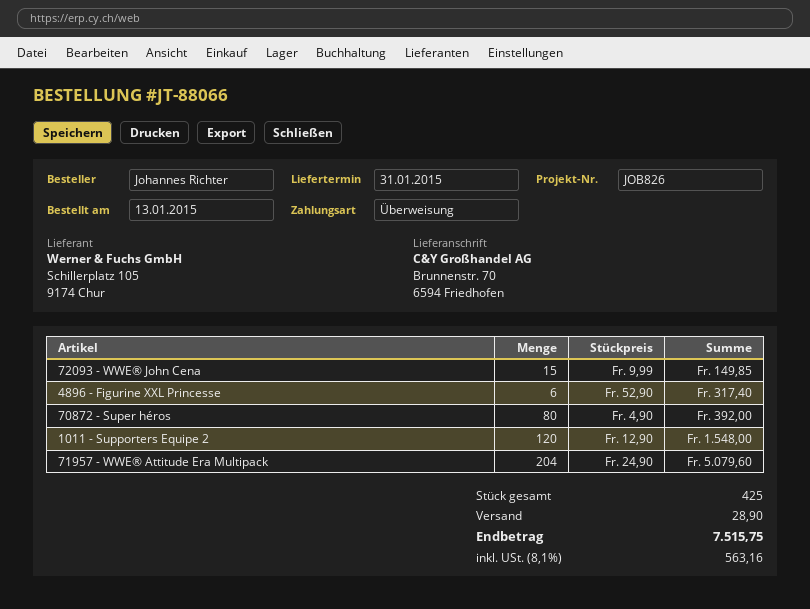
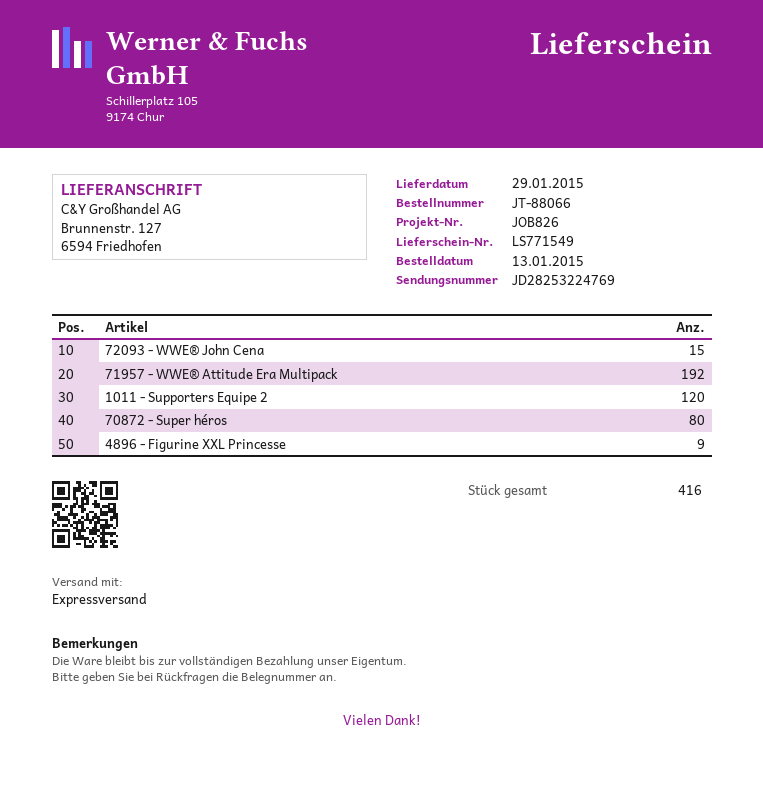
delivery date: 2015-01-31 -> 2015-01-29
ship to: Brunnenstr. 70, 6594 Friedhofen -> Brunnenstr. 127, 6594 Friedhofen
4896 - Figurine XXL Princesse: 6 -> 9
71957 - WWE® Attitude Era Multipack: 204 -> 192
total quantity: 425 -> 416

